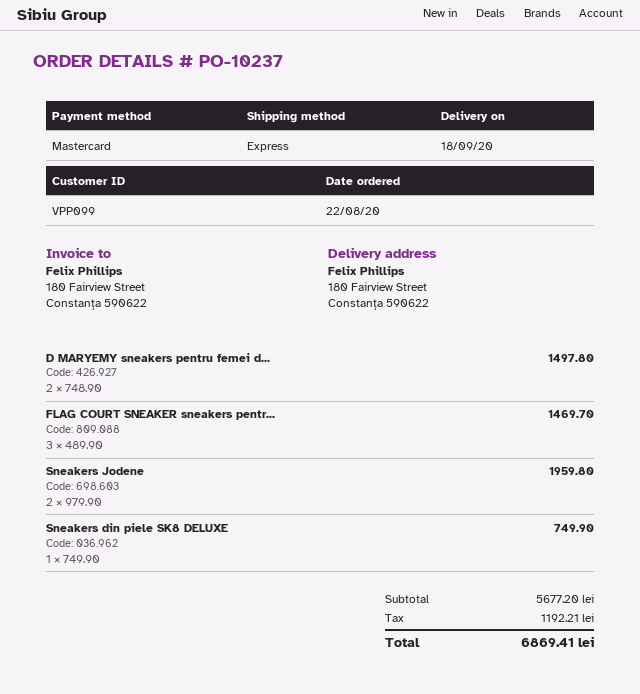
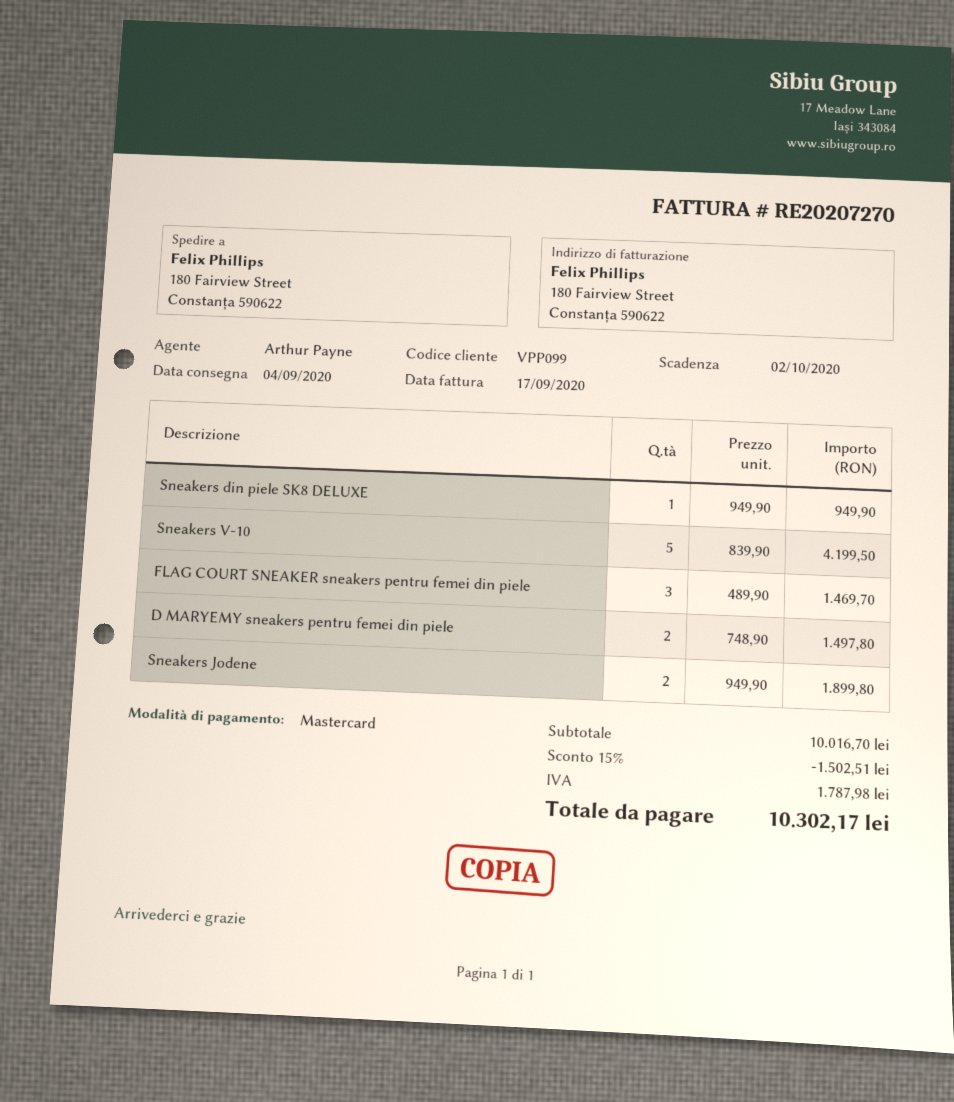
delivery date: 2020-09-18 -> 2020-09-04
Sneakers Jodene: 2 x 979.90 = 1959.80 -> 2 x 949.90 = 1899.80
Sneakers din piele SK8 DELUXE: 1 x 749.90 = 749.90 -> 1 x 949.90 = 949.90
Sneakers V-10: none -> 5 x 839.90 = 4199.50
subtotal: 5677.20 -> 10016.70
discount: none -> 15% = 1502.51
tax: 1192.21 -> 1787.98
total: 6869.41 -> 10302.17

